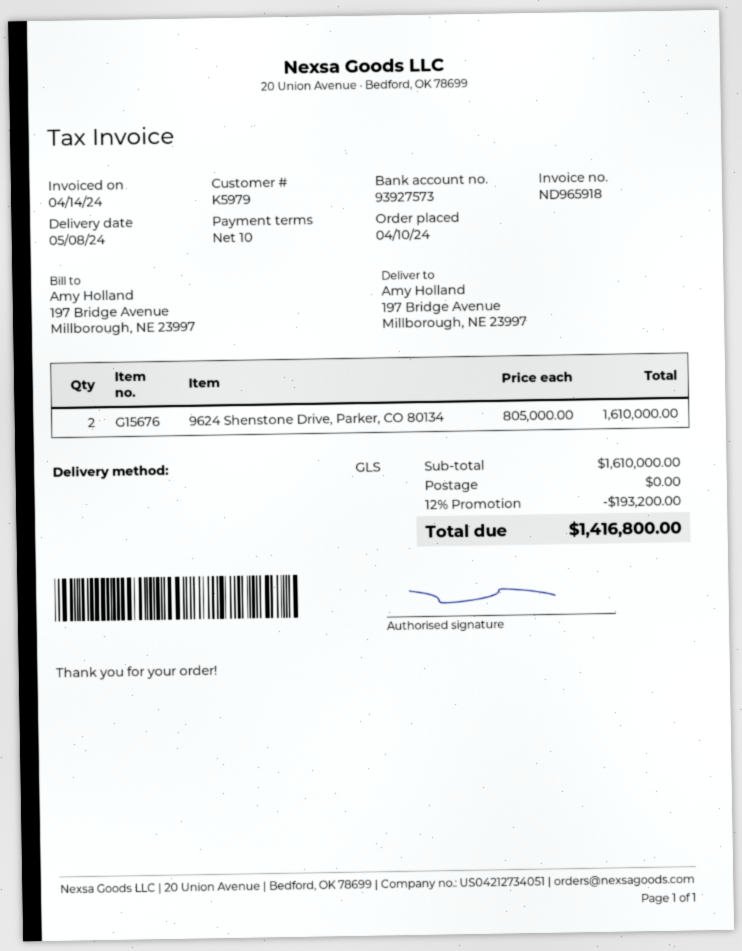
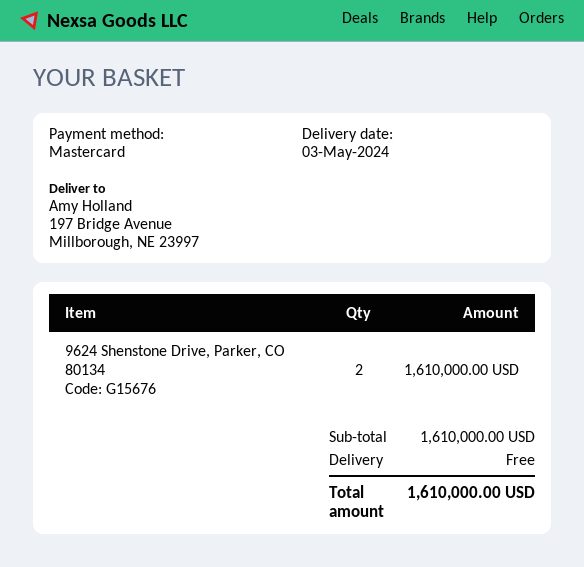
delivery date: 2024-05-08 -> 2024-05-03
discount: 12% = 193200.00 -> none
total: 1416800.00 -> 1610000.00

